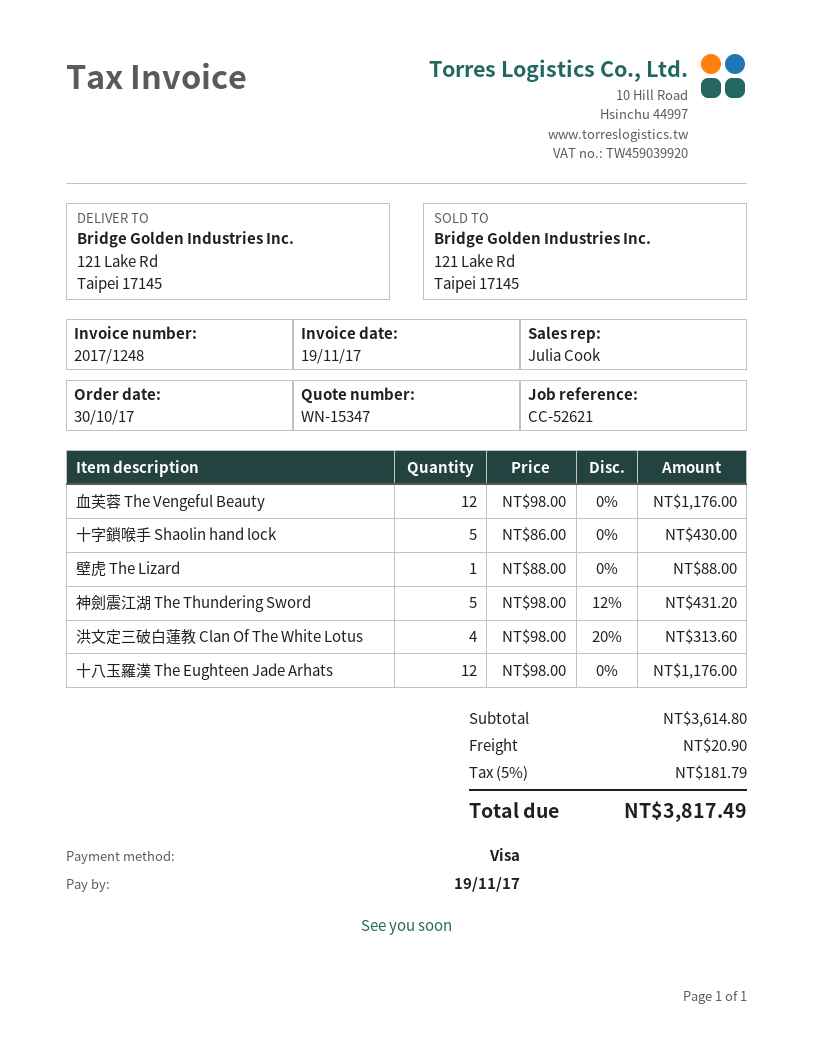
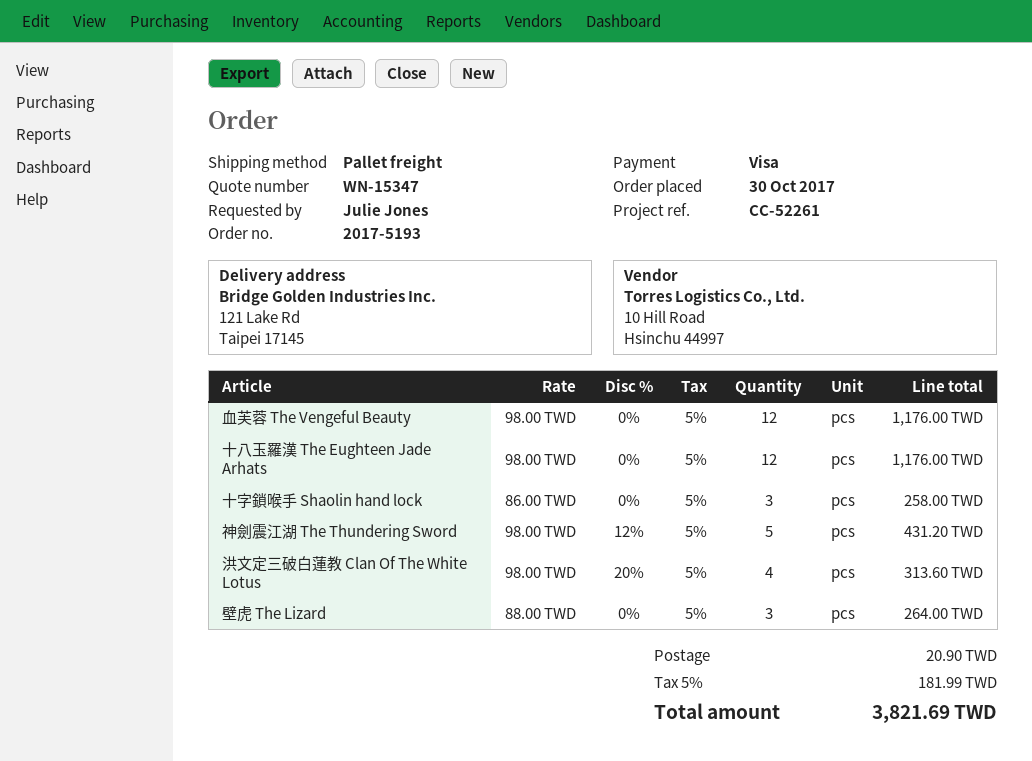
reference: CC-52621 -> CC-52261
十字鎖喉手 Shaolin hand lock: 5 x 86.00 = 430.00 -> 3 x 86.00 = 258.00
壁虎 The Lizard: 1 x 88.00 = 88.00 -> 3 x 88.00 = 264.00
tax: 5% = 181.79 -> 5% = 181.99
total: 3817.49 -> 3821.69

